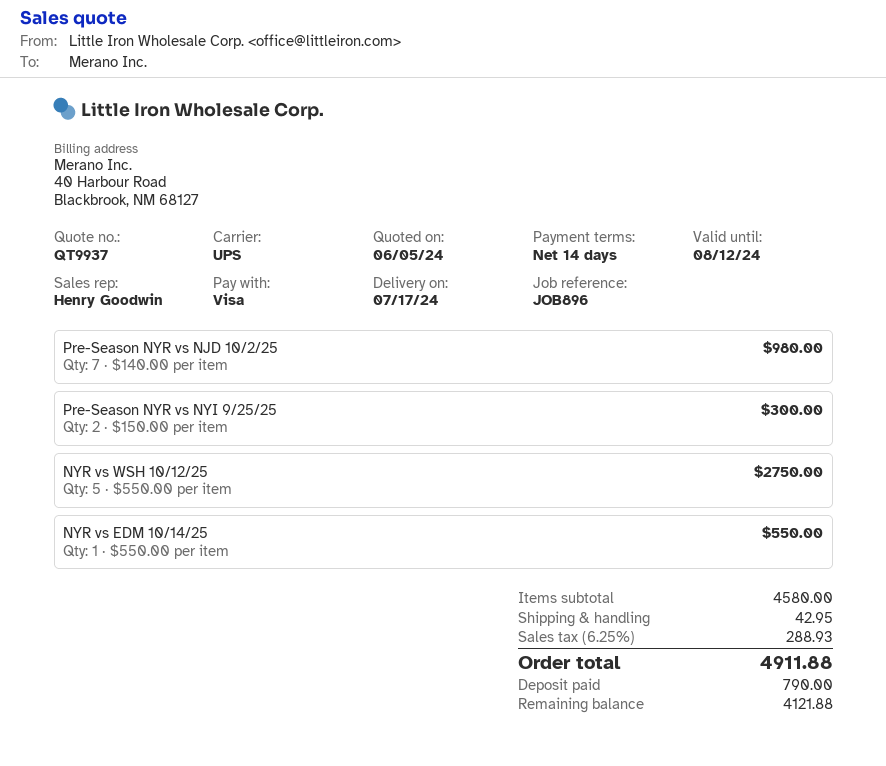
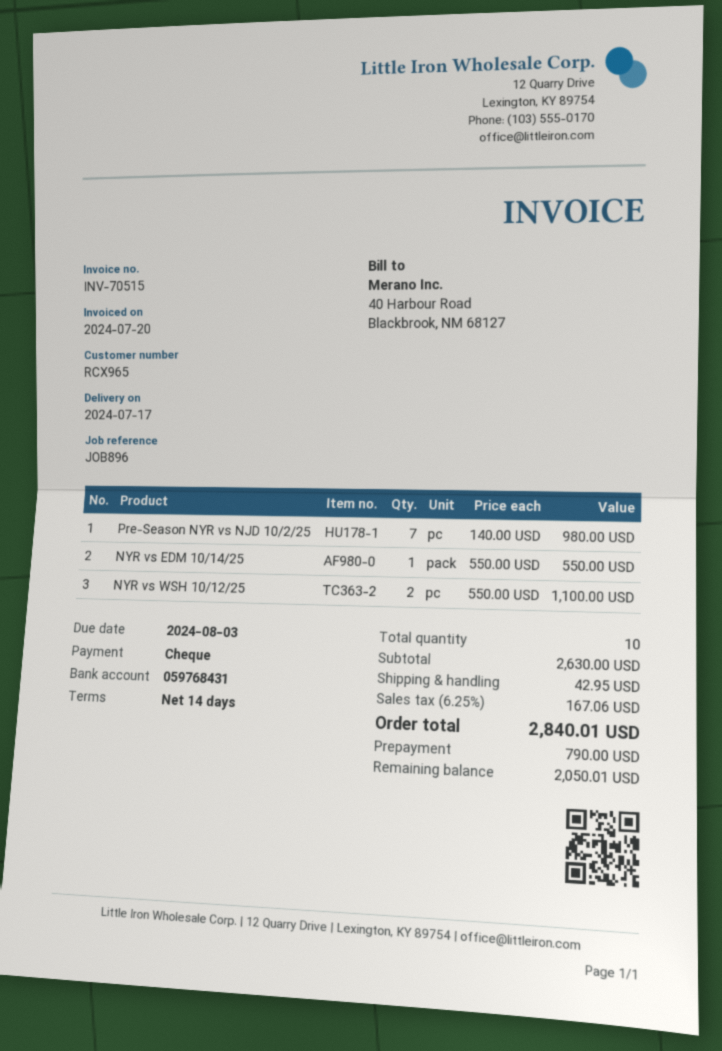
payment method: Visa -> cheque
Pre-Season NYR vs NYI 9/25/25: 2 x 150.00 = 300.00 -> none
NYR vs WSH 10/12/25: 5 x 550.00 = 2750.00 -> 2 x 550.00 = 1100.00
subtotal: 4580.00 -> 2630.00
tax: 6.25% = 288.93 -> 6.25% = 167.06
total: 4911.88 -> 2840.01
balance: 4121.88 -> 2050.01

